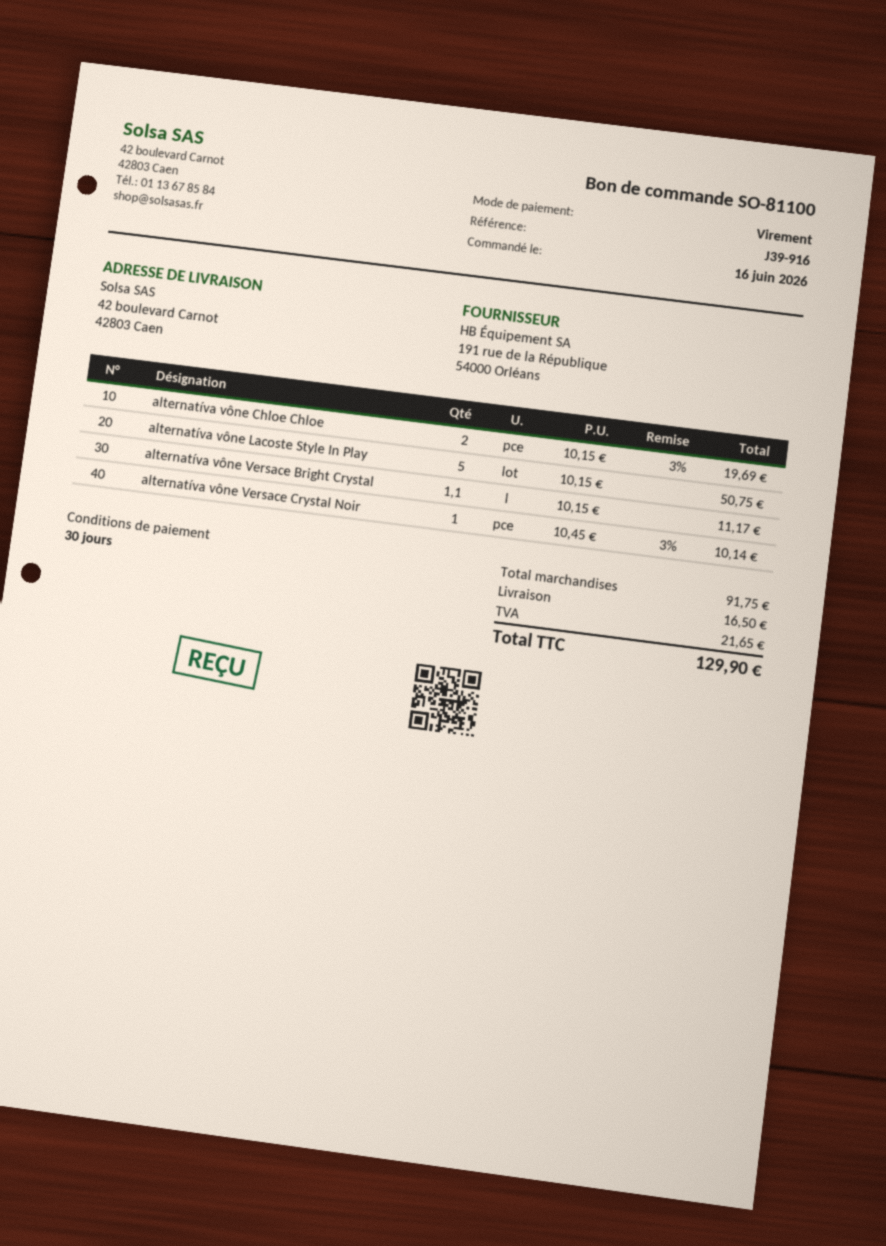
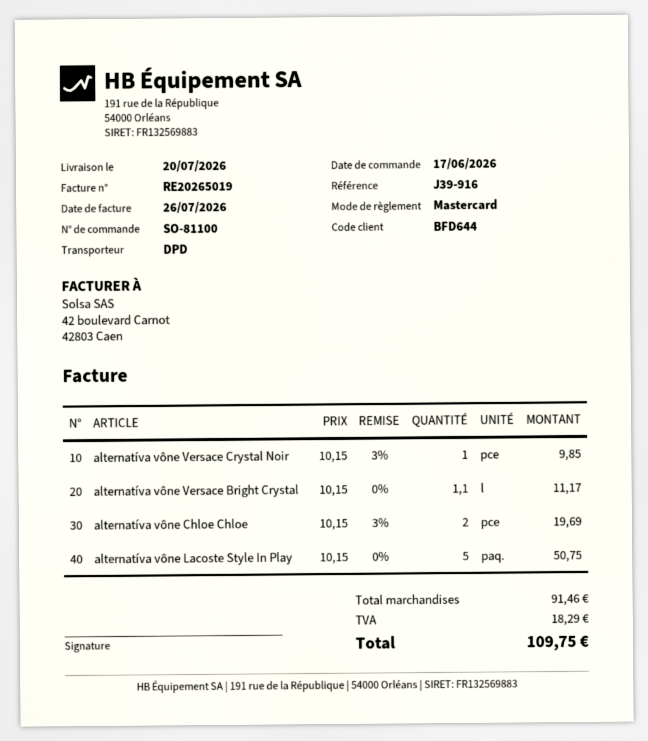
order date: 2026-06-16 -> 2026-06-17
payment method: bank transfer -> Mastercard
alternatíva vône Versace Crystal Noir: 1 x 10.45 - 3% = 10.14 -> 1 x 10.15 - 3% = 9.85
subtotal: 91.75 -> 91.46
shipping: 16.50 -> none
tax: 21.65 -> 18.29
total: 129.90 -> 109.75

